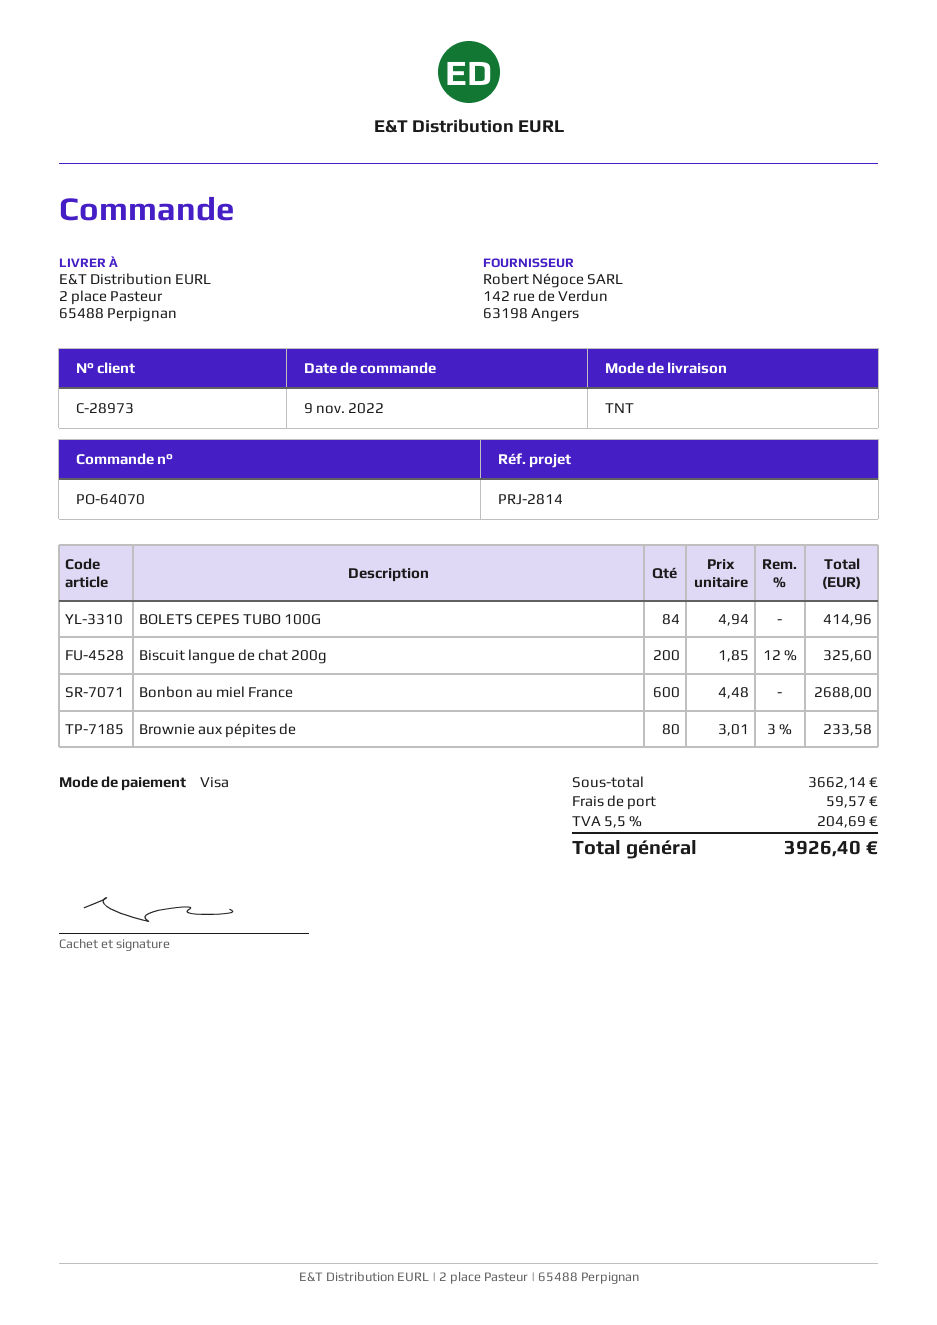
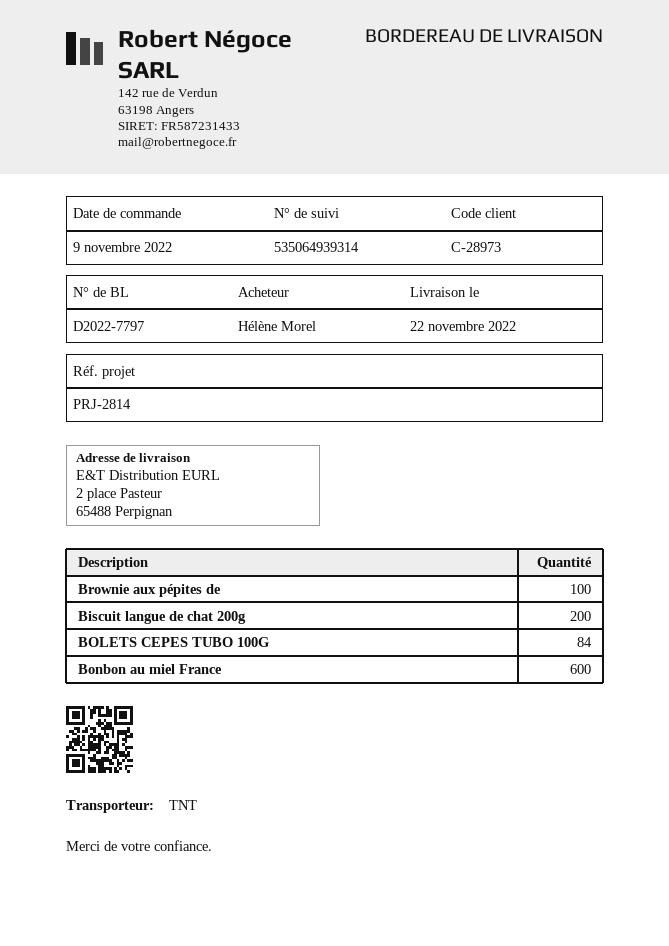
Brownie aux pépites de: 80 -> 100

